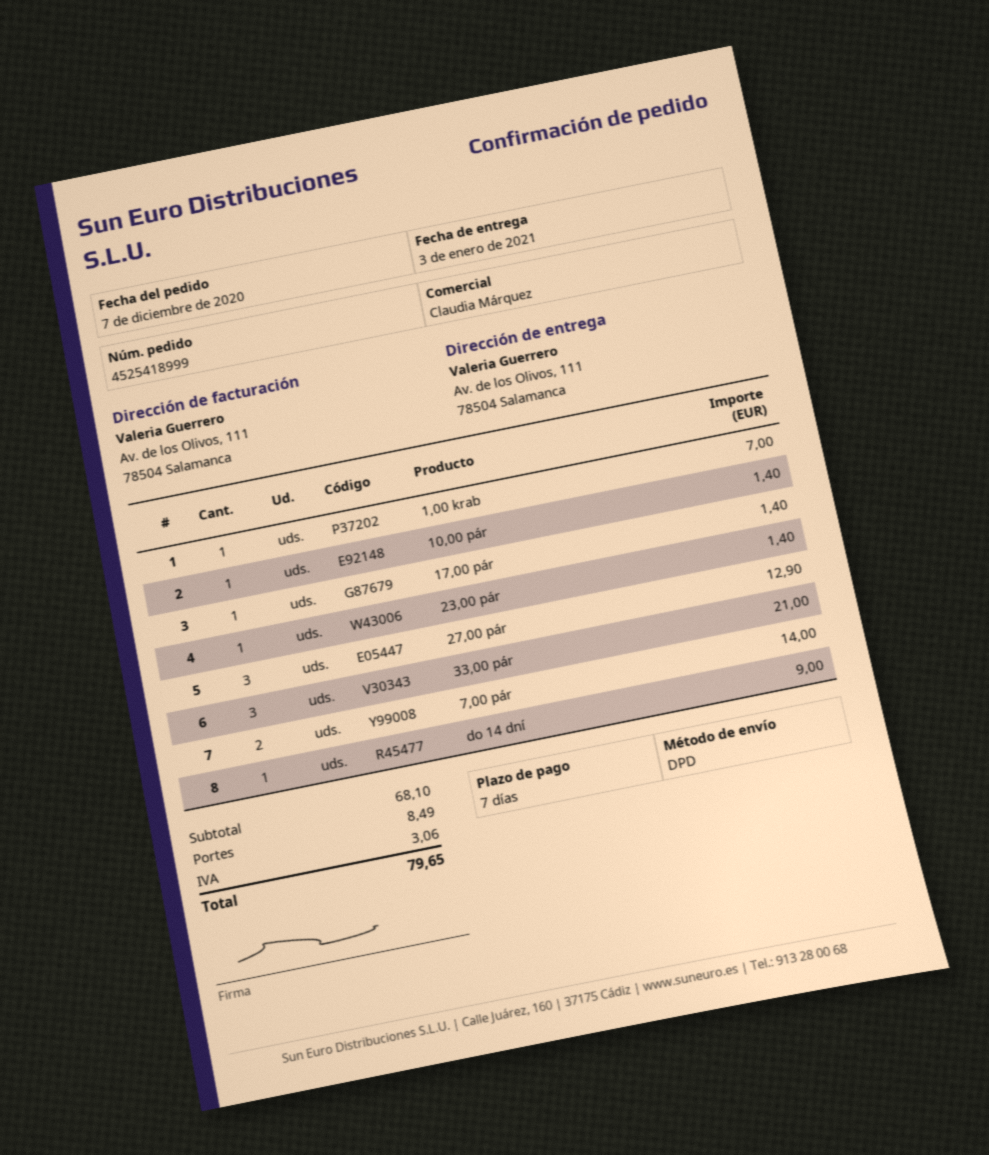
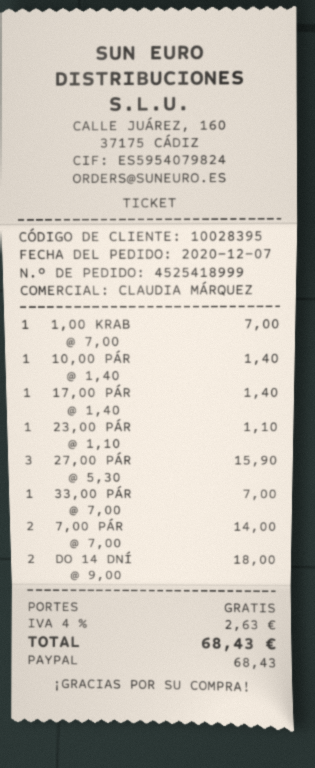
23,00 pár: 1 for 1.40 -> 1 for 1.10
27,00 pár: 3 for 12.90 -> 3 for 15.90
33,00 pár: 3 for 21.00 -> 1 for 7.00
do 14 dní: 1 for 9.00 -> 2 for 18.00
shipping: 8.49 -> 0.00
tax: 3.06 -> 2.63
total: 79.65 -> 68.43

